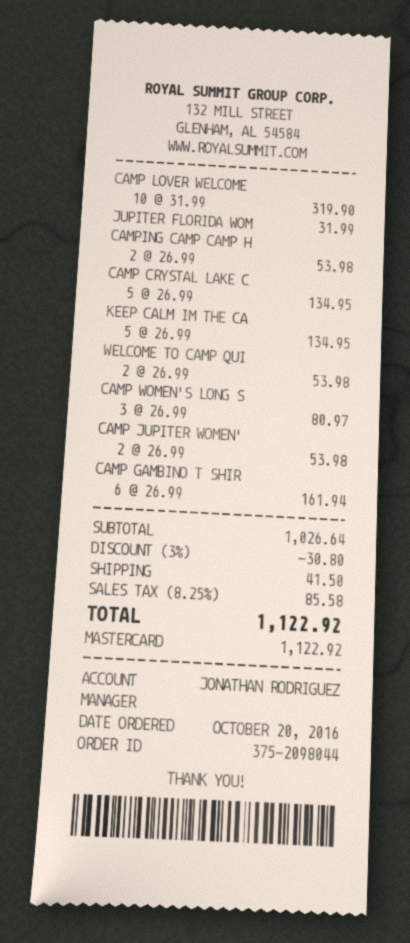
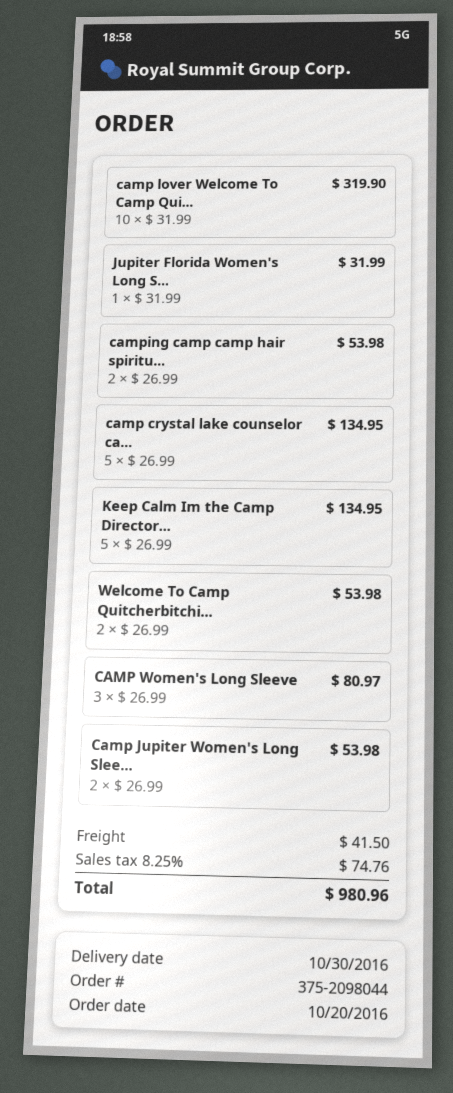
CAMP GAMBINO T SHIR: 6 x 26.99 = 161.94 -> none
discount: 3% = 30.80 -> none
tax: 8.25% = 85.58 -> 8.25% = 74.76
total: 1122.92 -> 980.96

